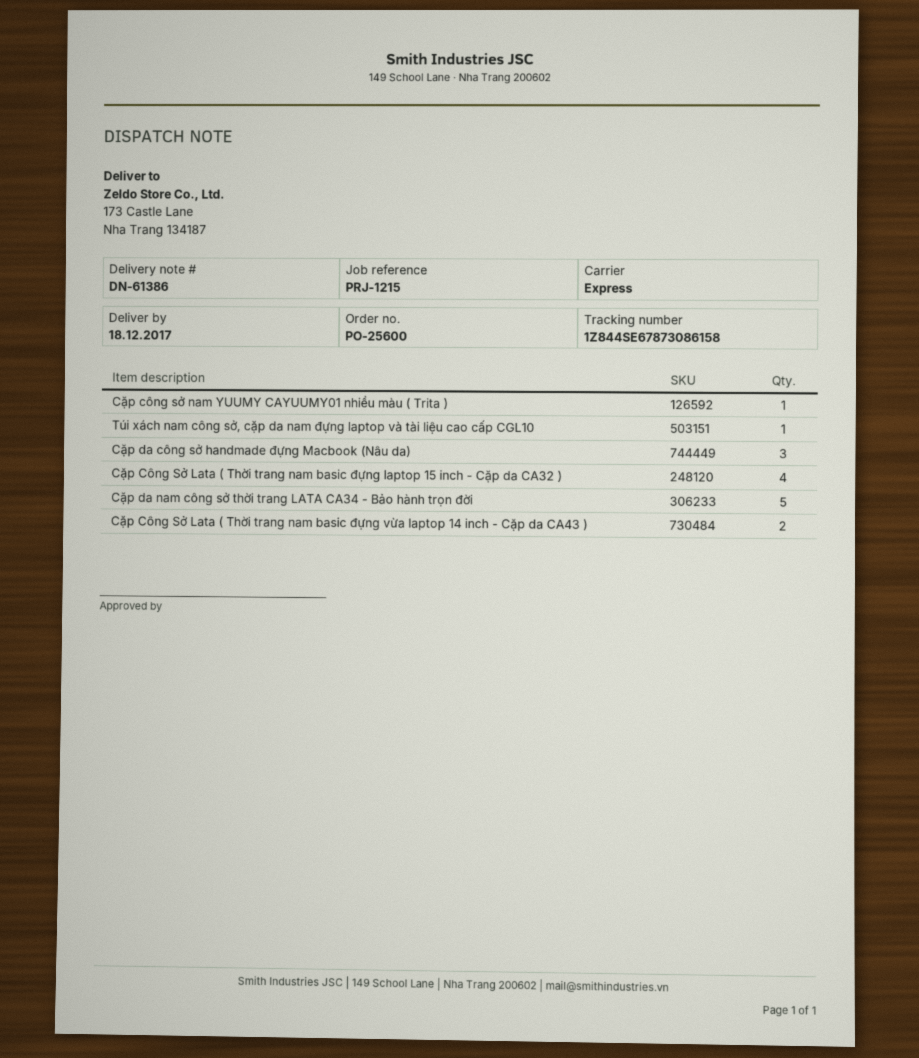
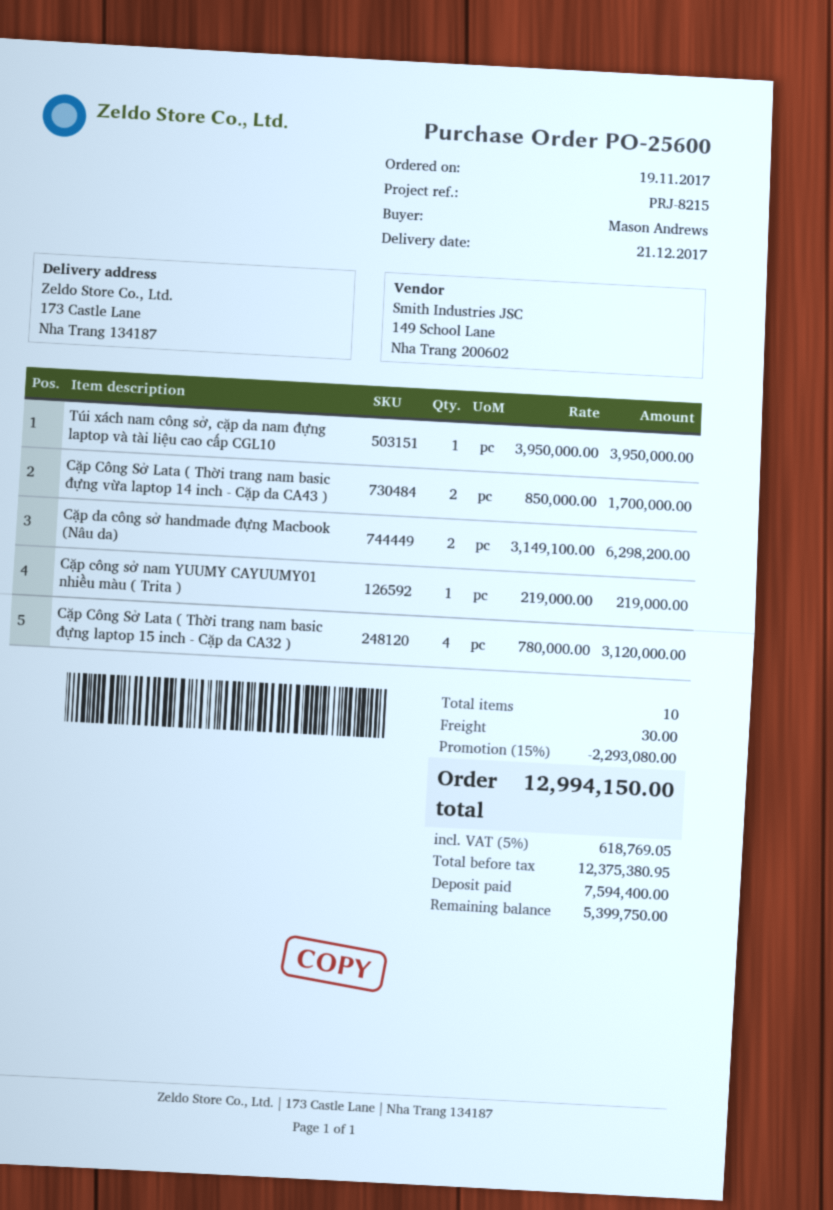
delivery date: 2017-12-18 -> 2017-12-21
reference: PRJ-1215 -> PRJ-8215
Cặp da công sở handmade đựng Macbook (Nâu da): 3 -> 2
Cặp da nam công sở thời trang LATA CA34 - Bảo hành trọn đời: 5 -> none

